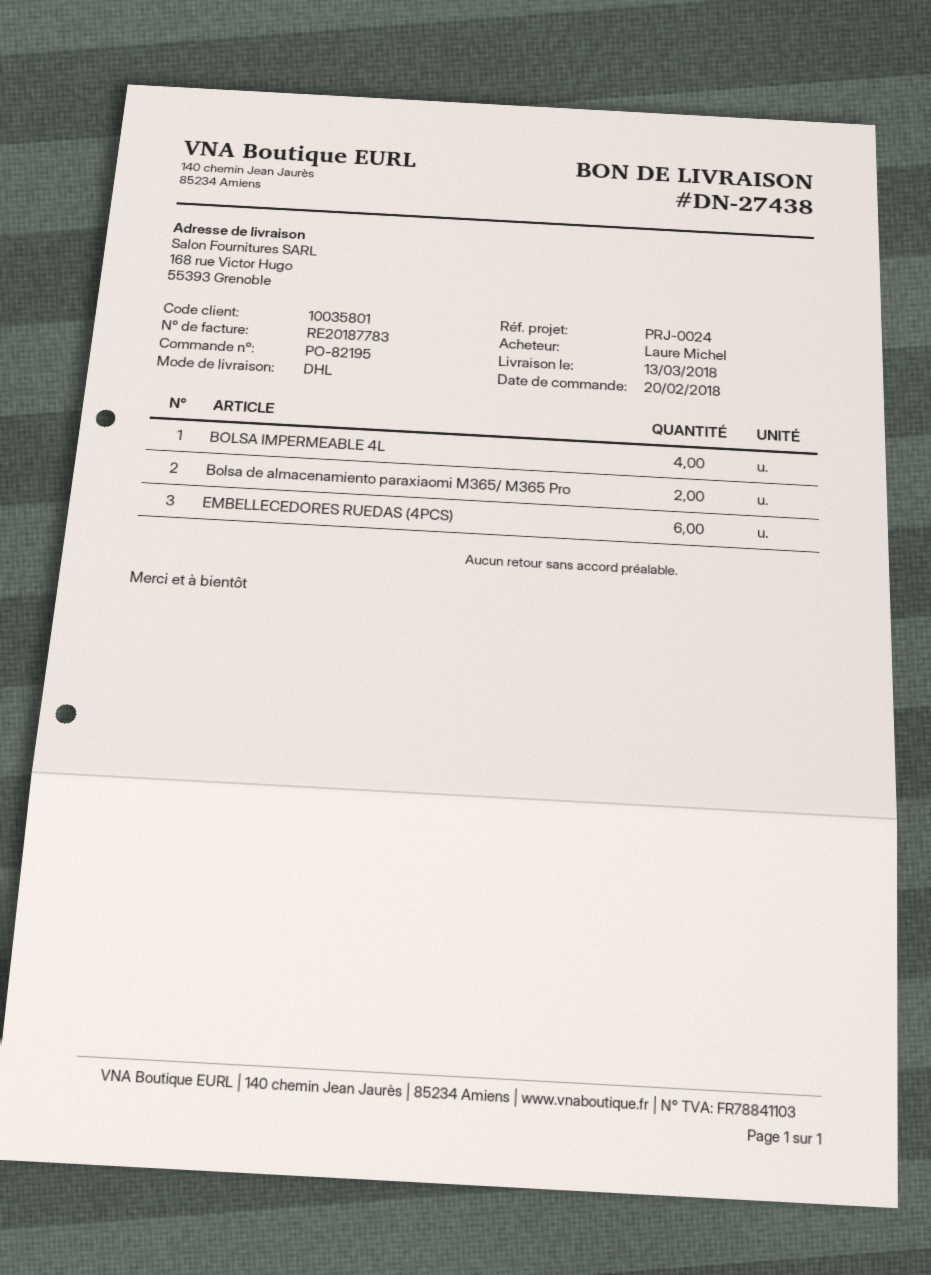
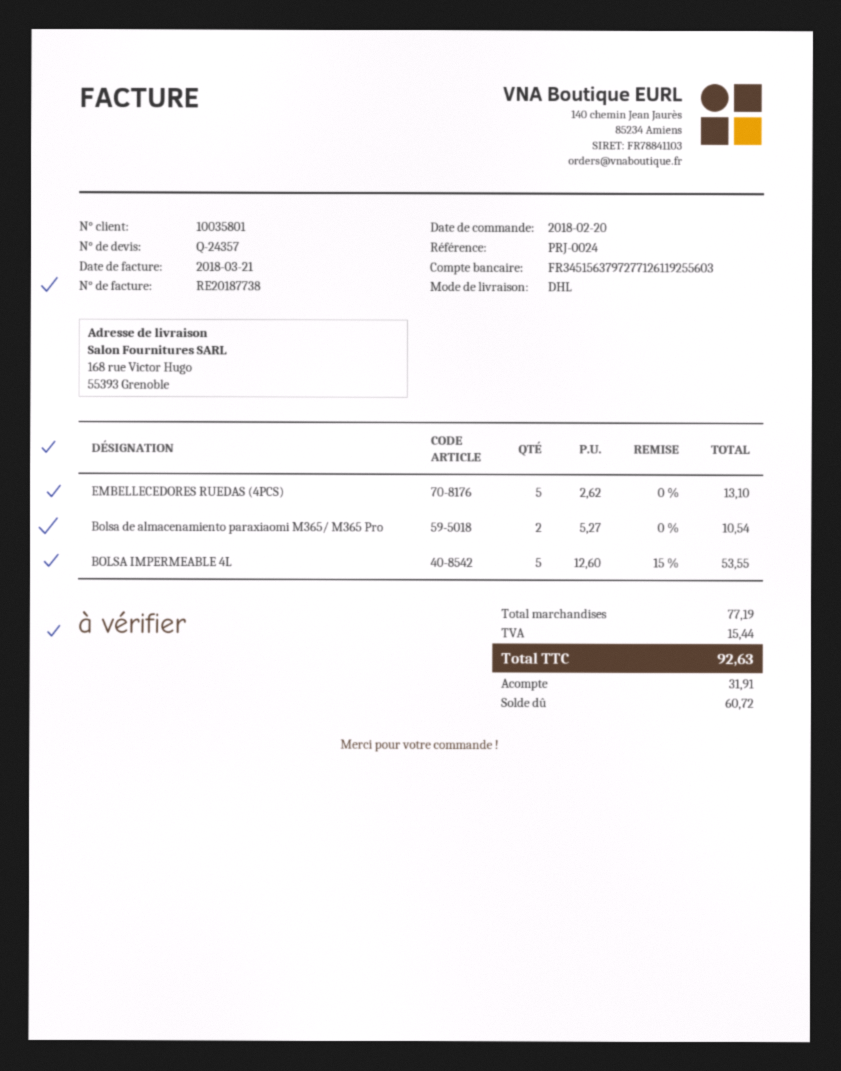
invoice number: RE20187783 -> RE20187738
BOLSA IMPERMEABLE 4L: 4 -> 5
EMBELLECEDORES RUEDAS (4PCS): 6 -> 5

